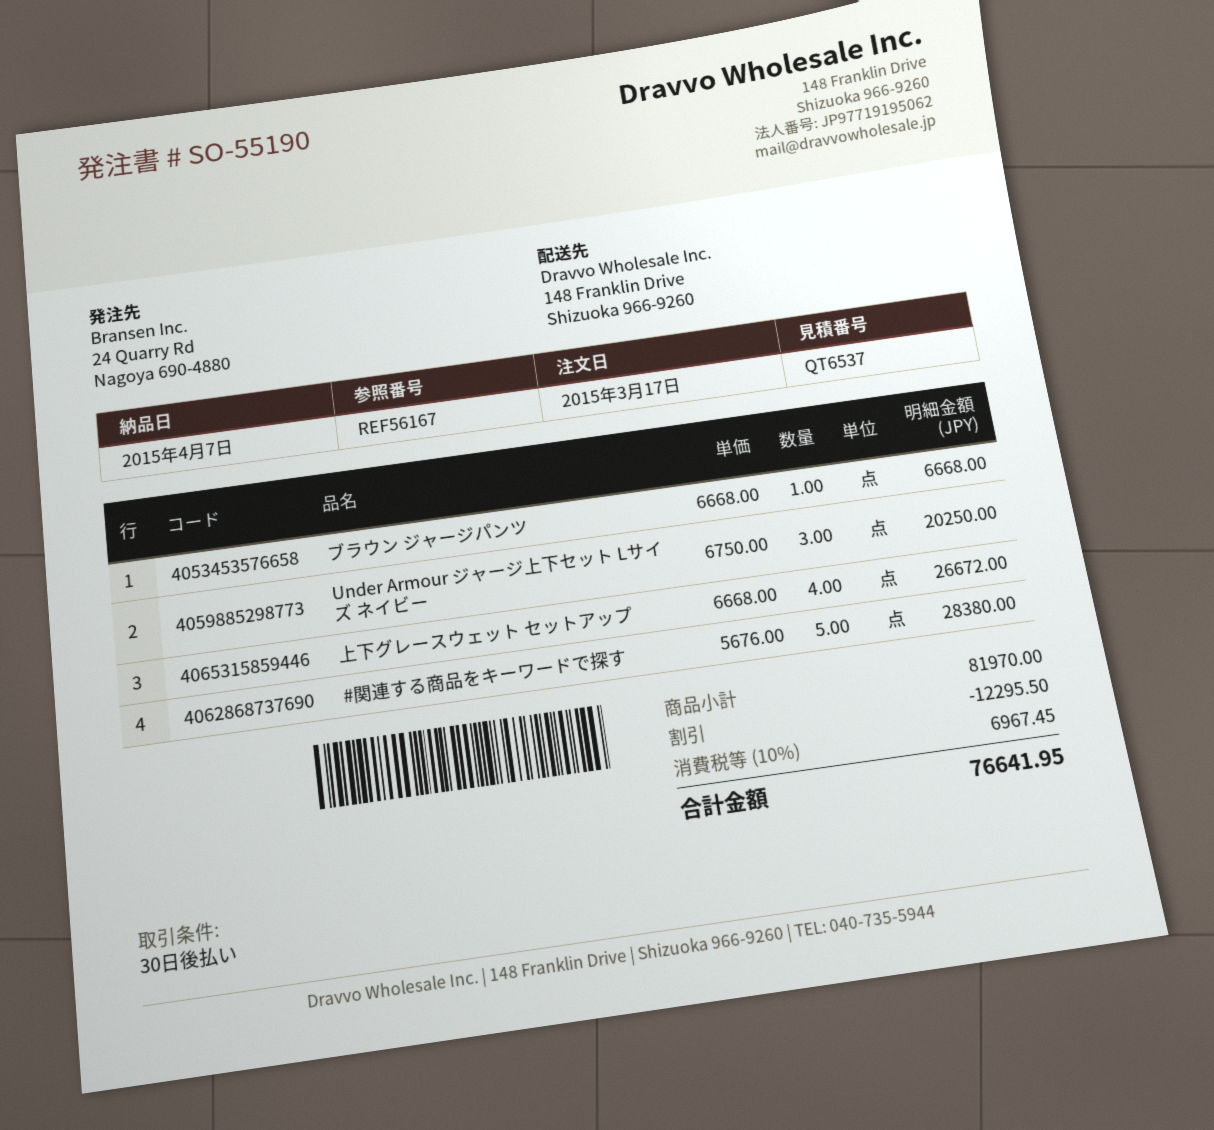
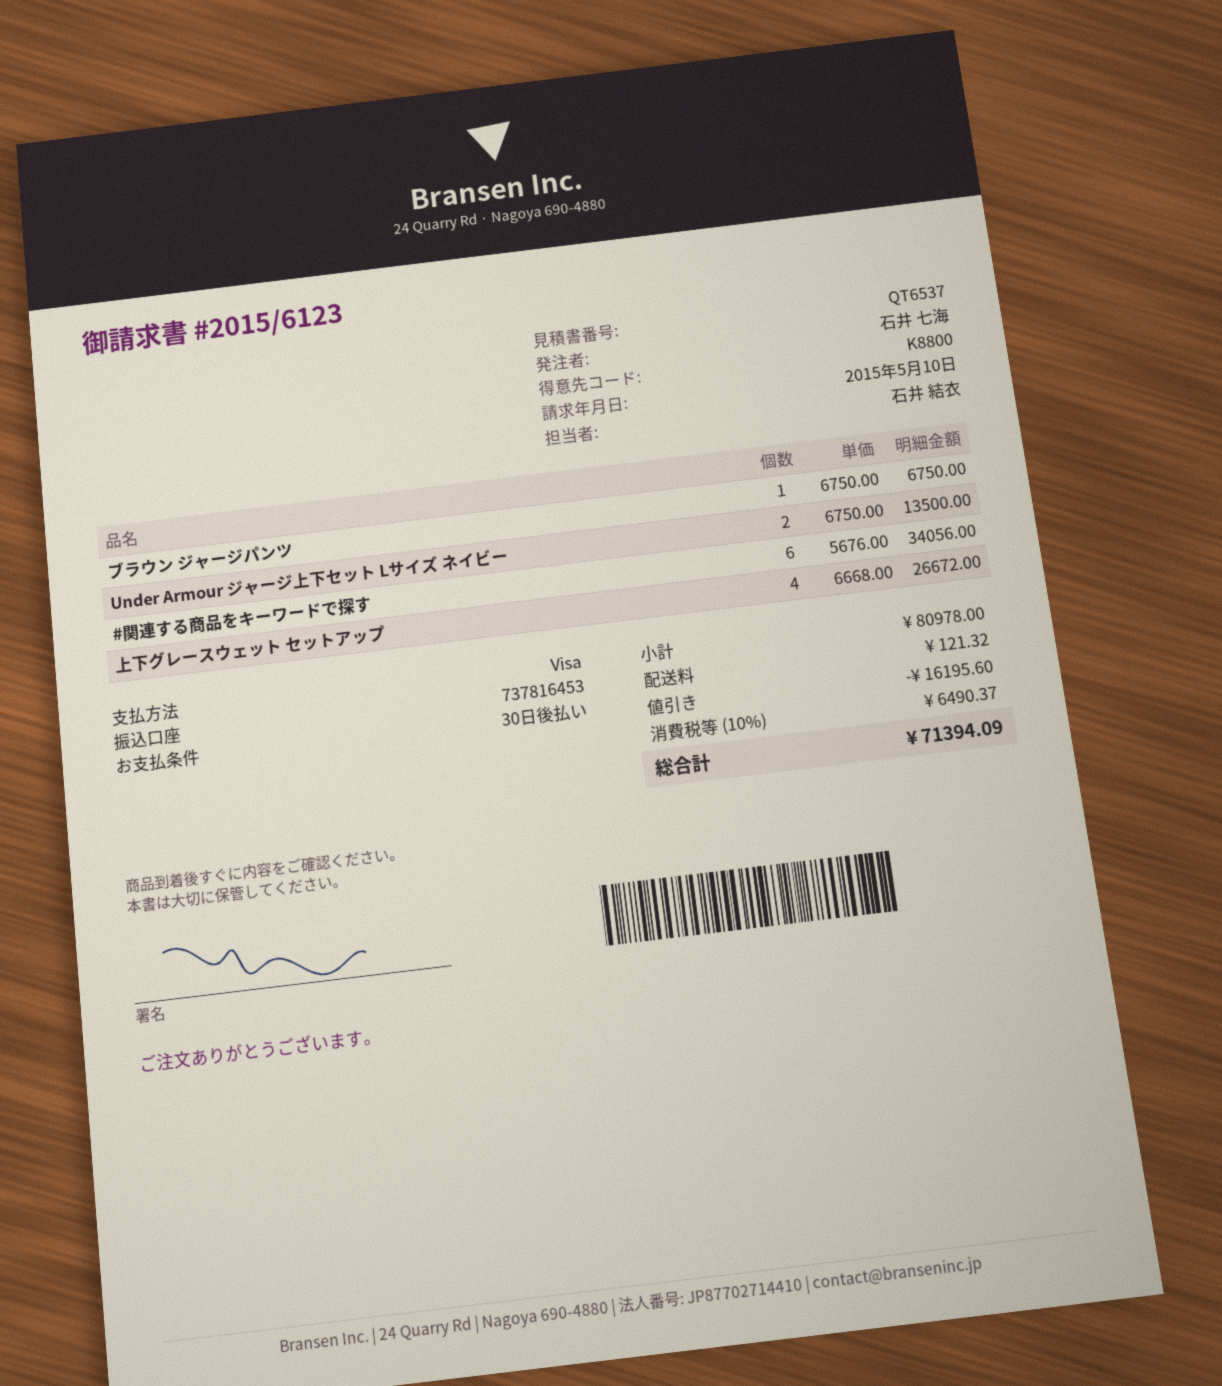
ブラウン ジャージパンツ: 1 x 6668.00 = 6668.00 -> 1 x 6750.00 = 6750.00
Under Armour ジャージ上下セット Lサイズ ネイビー: 3 x 6750.00 = 20250.00 -> 2 x 6750.00 = 13500.00
#関連する商品をキーワードで探す: 5 x 5676.00 = 28380.00 -> 6 x 5676.00 = 34056.00
subtotal: 81970.00 -> 80978.00
discount: 12295.50 -> 16195.60
shipping: none -> 121.32
tax: 10% = 6967.45 -> 10% = 6490.37
total: 76641.95 -> 71394.09

